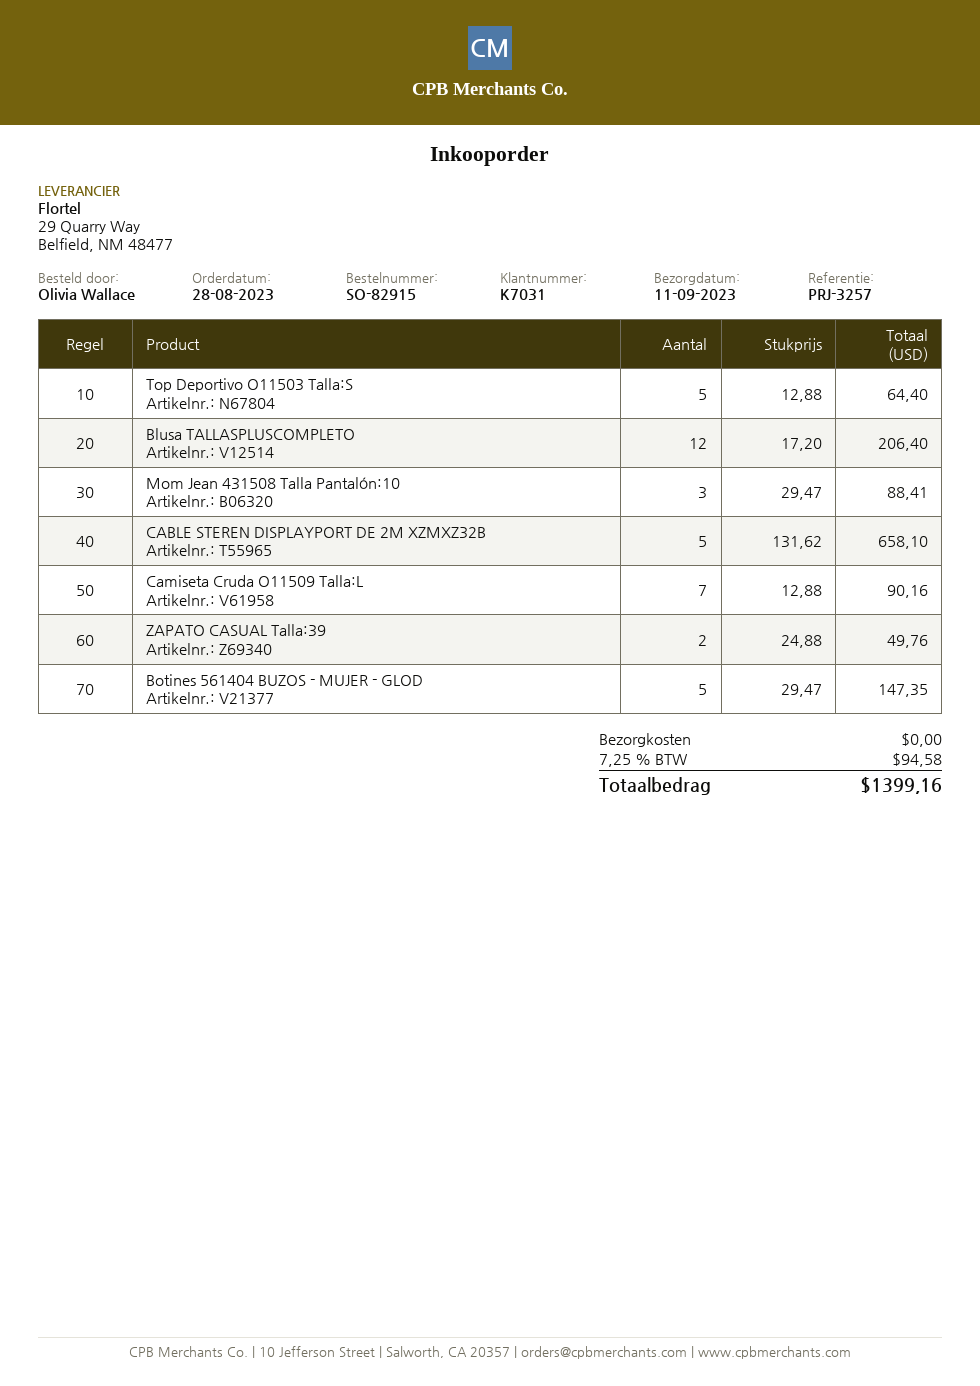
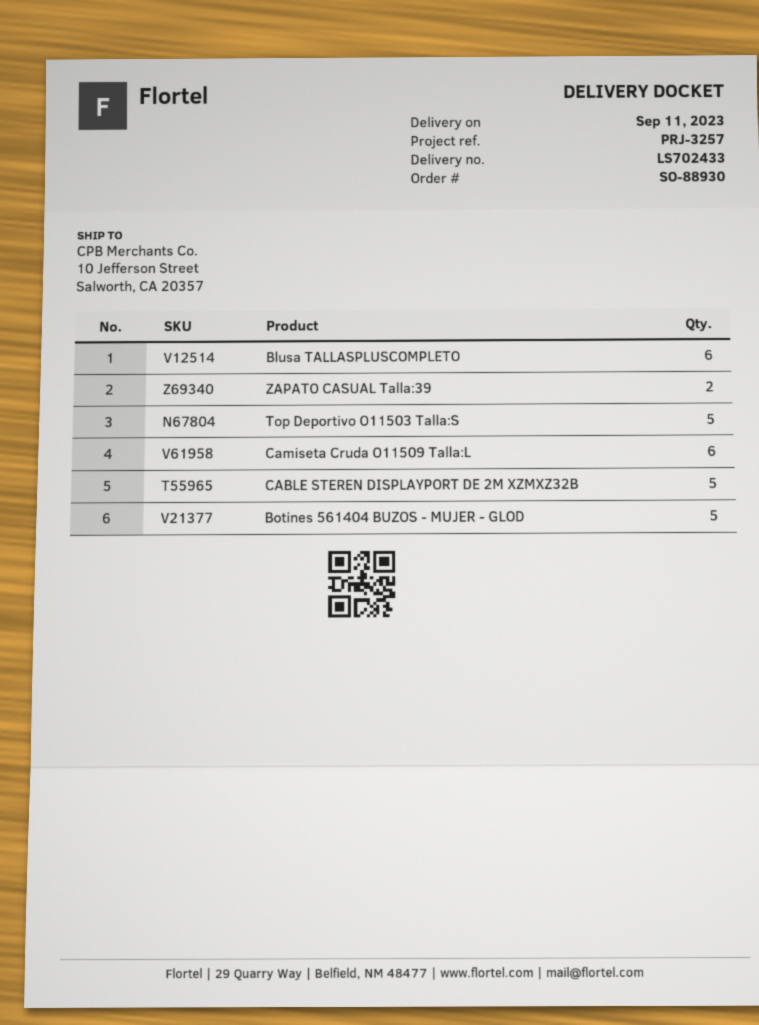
order number: SO-82915 -> SO-88930
Blusa TALLASPLUSCOMPLETO: 12 -> 6
Mom Jean 431508 Talla Pantalón:10: 3 -> none
Camiseta Cruda O11509 Talla:L: 7 -> 6

